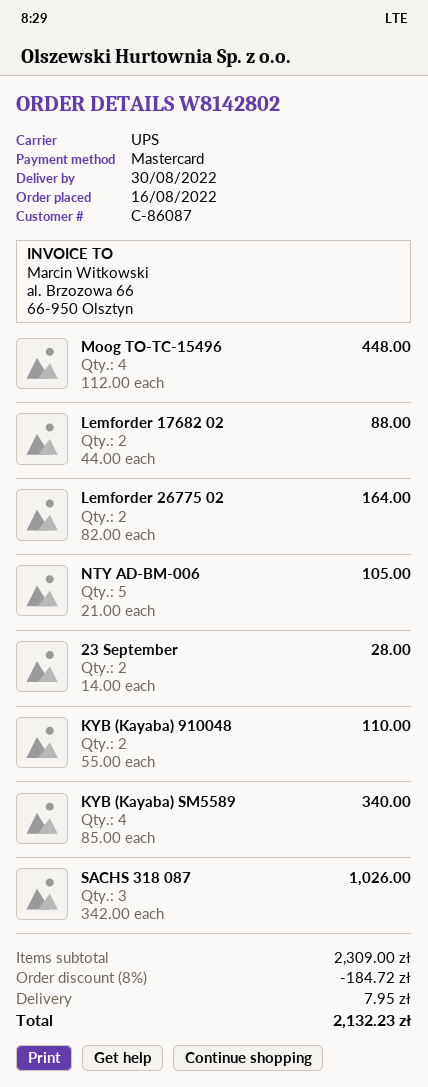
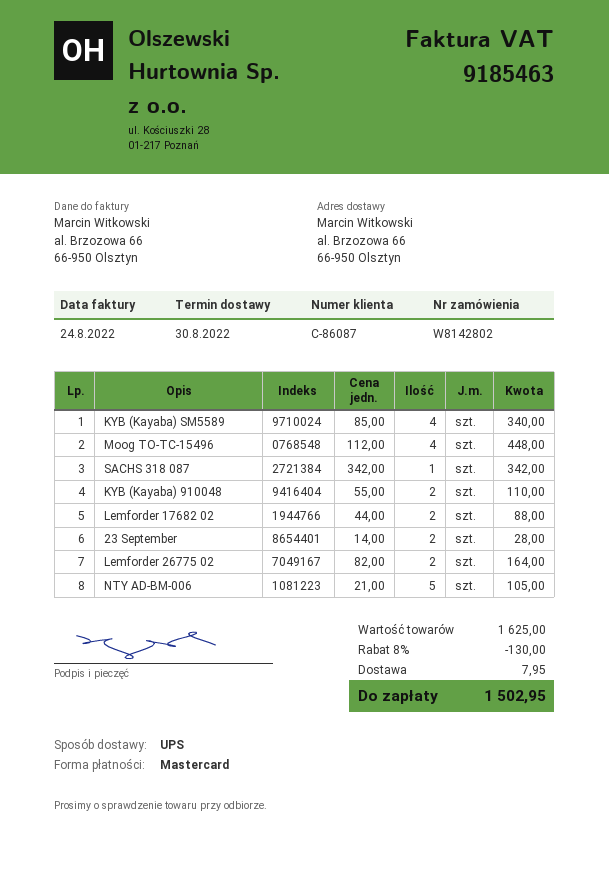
SACHS 318 087: 3 x 342.00 = 1026.00 -> 1 x 342.00 = 342.00
subtotal: 2309.00 -> 1625.00
discount: 8% = 184.72 -> 8% = 130.00
total: 2132.23 -> 1502.95

